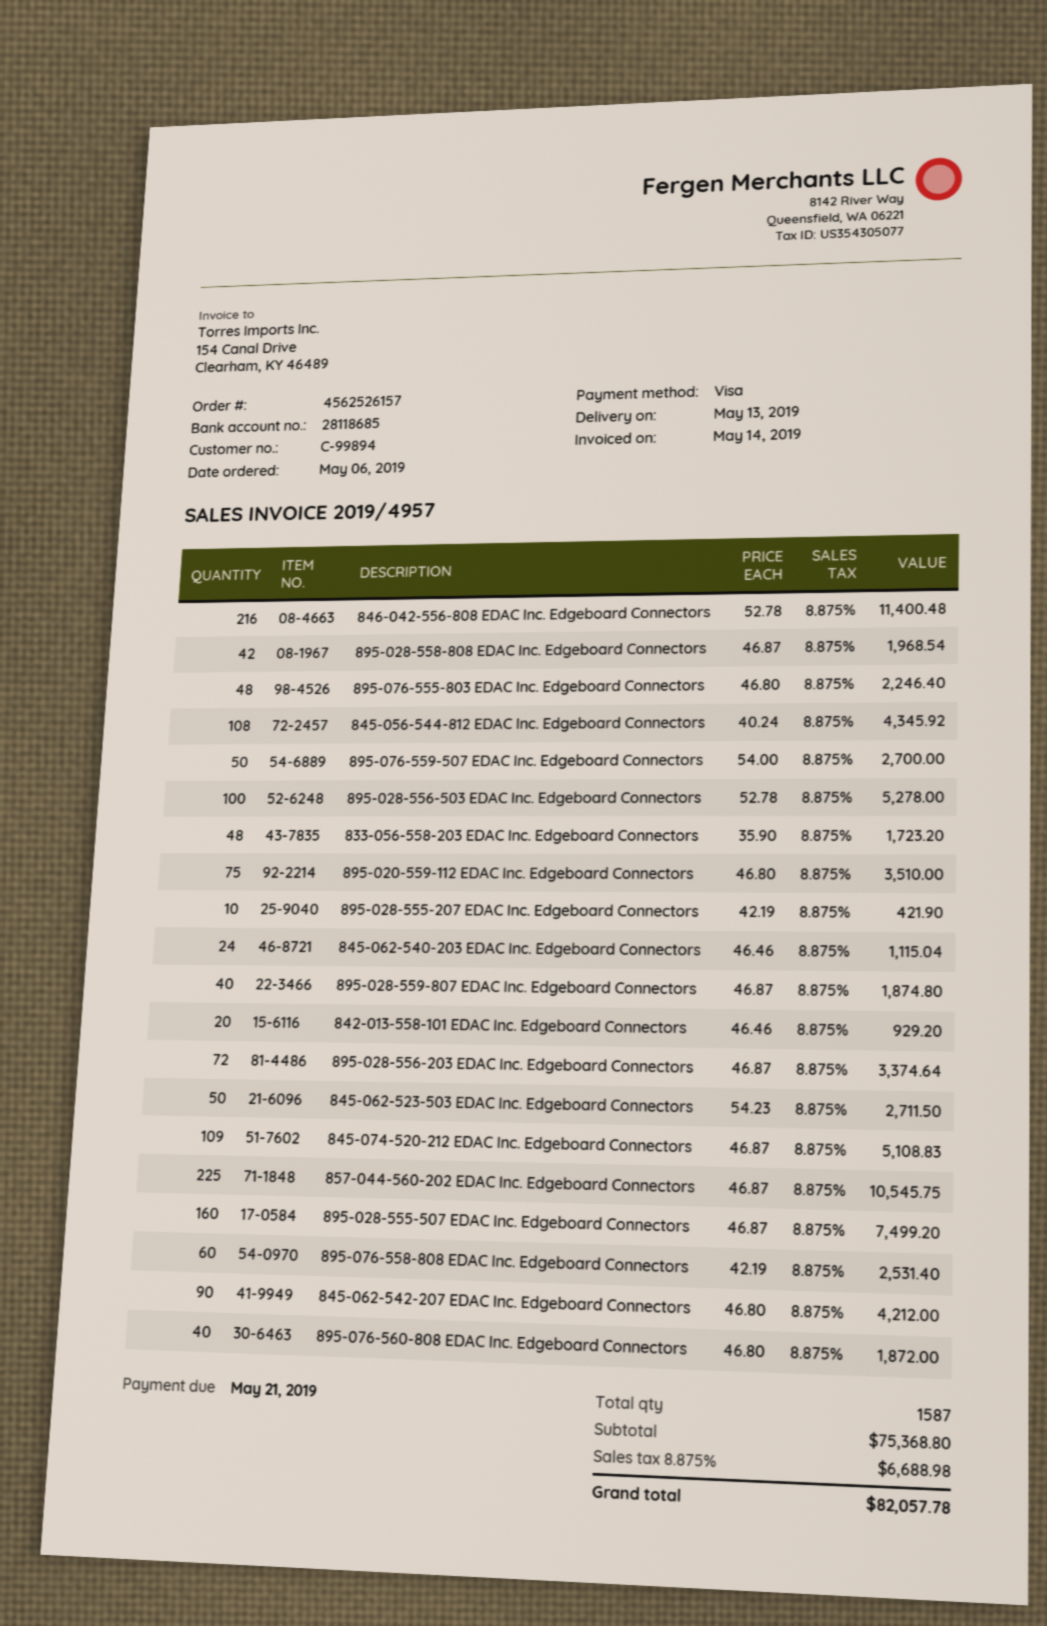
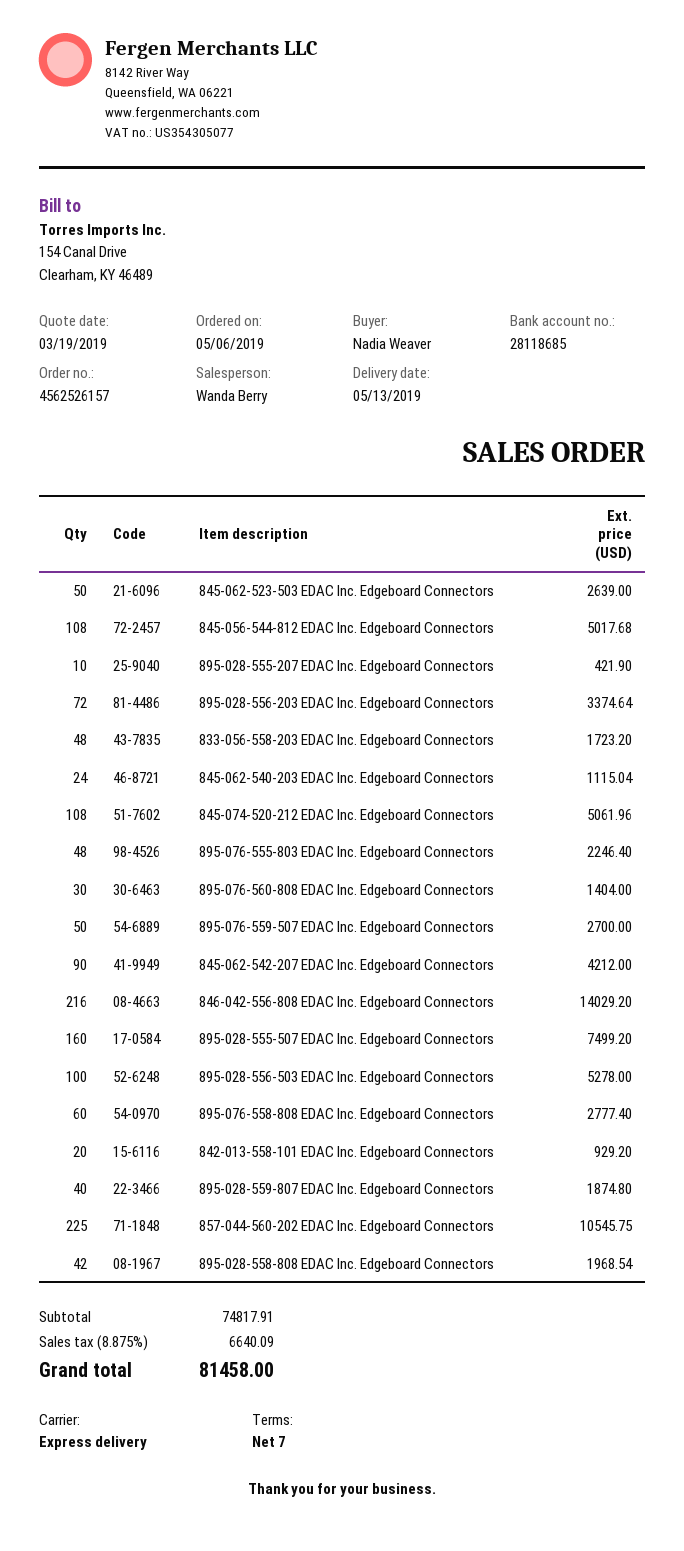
846-042-556-808 EDAC Inc. Edgeboard Connectors: 216 for 11400.48 -> 216 for 14029.20
845-056-544-812 EDAC Inc. Edgeboard Connectors: 108 for 4345.92 -> 108 for 5017.68
895-020-559-112 EDAC Inc. Edgeboard Connectors: 75 for 3510.00 -> none
845-062-523-503 EDAC Inc. Edgeboard Connectors: 50 for 2711.50 -> 50 for 2639.00
845-074-520-212 EDAC Inc. Edgeboard Connectors: 109 for 5108.83 -> 108 for 5061.96
895-076-558-808 EDAC Inc. Edgeboard Connectors: 60 for 2531.40 -> 60 for 2777.40
895-076-560-808 EDAC Inc. Edgeboard Connectors: 40 for 1872.00 -> 30 for 1404.00
subtotal: 75368.80 -> 74817.91
tax: 8.875% = 6688.98 -> 8.875% = 6640.09
total: 82057.78 -> 81458.00

